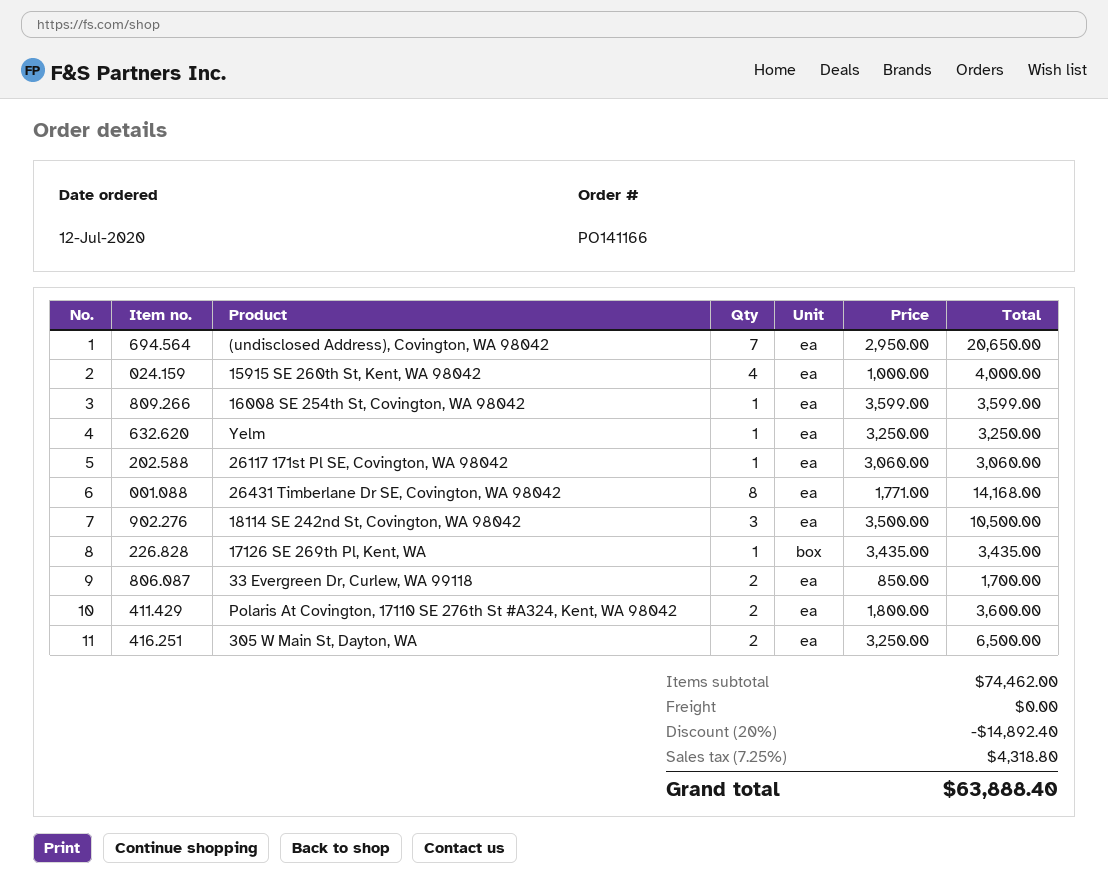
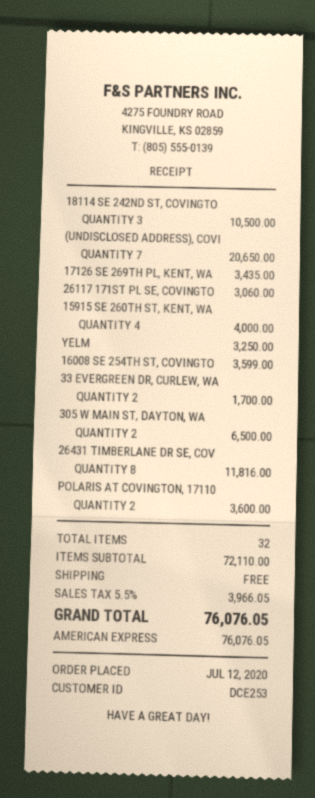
26431 Timberlane Dr SE, Covington, WA 98042: 8 for 14168.00 -> 8 for 11816.00
subtotal: 74462.00 -> 72110.00
discount: 20% = 14892.40 -> none
tax: 7.25% = 4318.80 -> 5.5% = 3966.05
total: 63888.40 -> 76076.05

